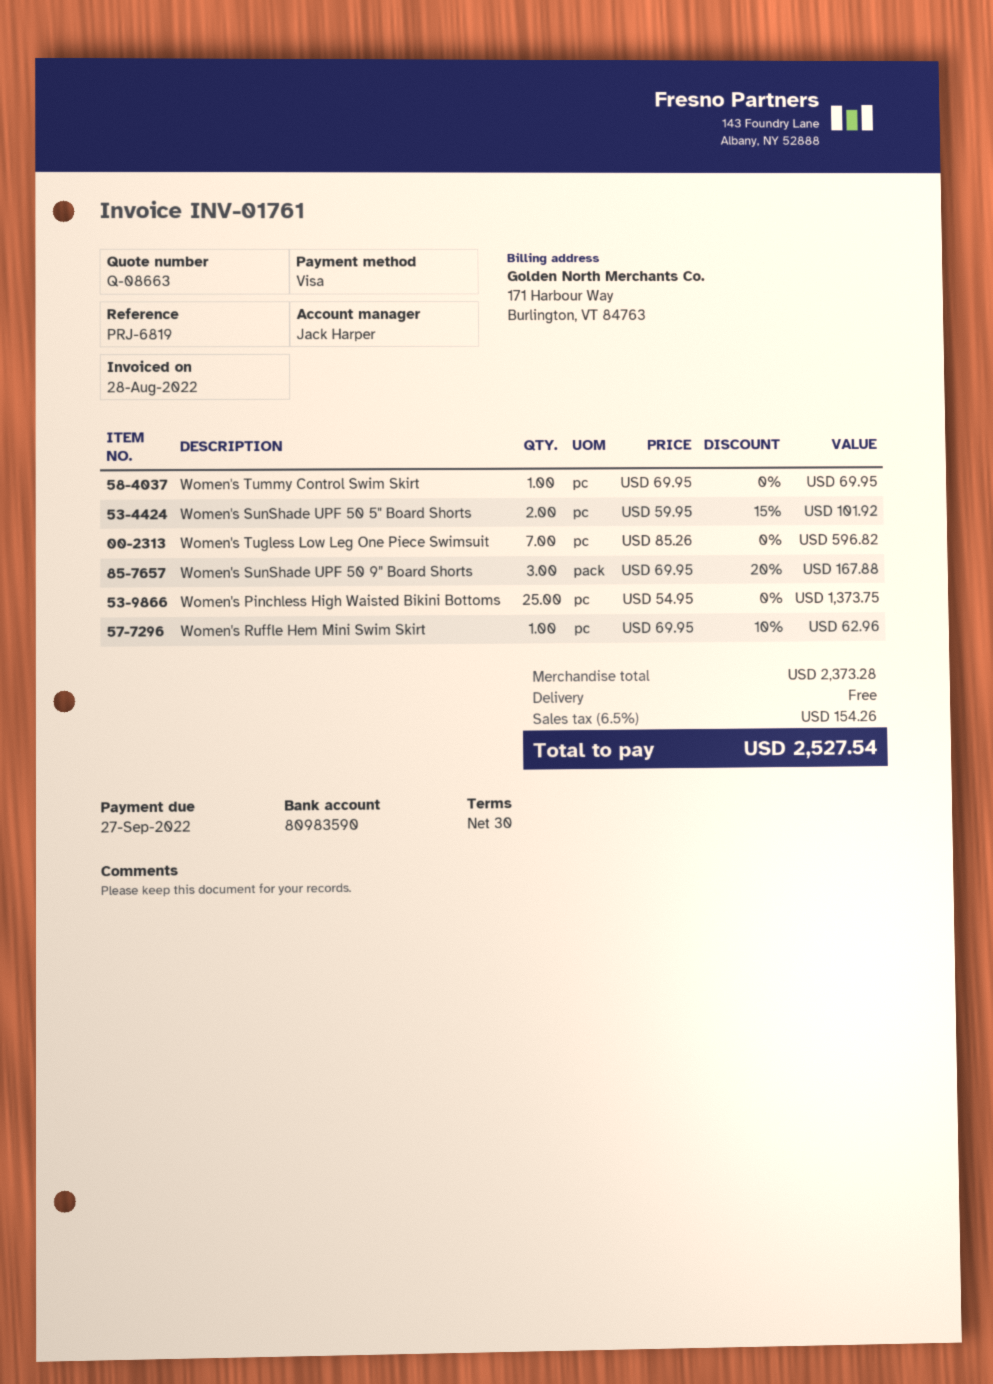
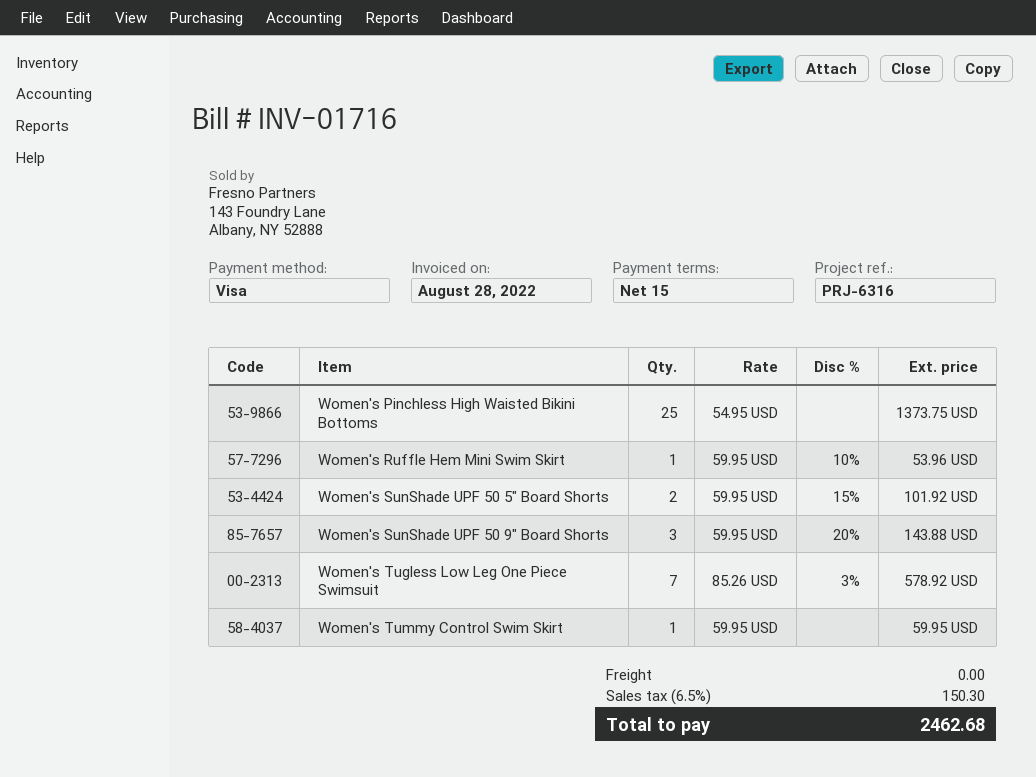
invoice number: INV-01761 -> INV-01716
payment terms: 30 days -> 15 days
reference: PRJ-6819 -> PRJ-6316
Women's Tummy Control Swim Skirt: 1 x 69.95 = 69.95 -> 1 x 59.95 = 59.95
Women's Tugless Low Leg One Piece Swimsuit: 7 x 85.26 = 596.82 -> 7 x 85.26 - 3% = 578.92
Women's SunShade UPF 50 9" Board Shorts: 3 x 69.95 - 20% = 167.88 -> 3 x 59.95 - 20% = 143.88
Women's Ruffle Hem Mini Swim Skirt: 1 x 69.95 - 10% = 62.96 -> 1 x 59.95 - 10% = 53.96
tax: 6.5% = 154.26 -> 6.5% = 150.30
total: 2527.54 -> 2462.68

